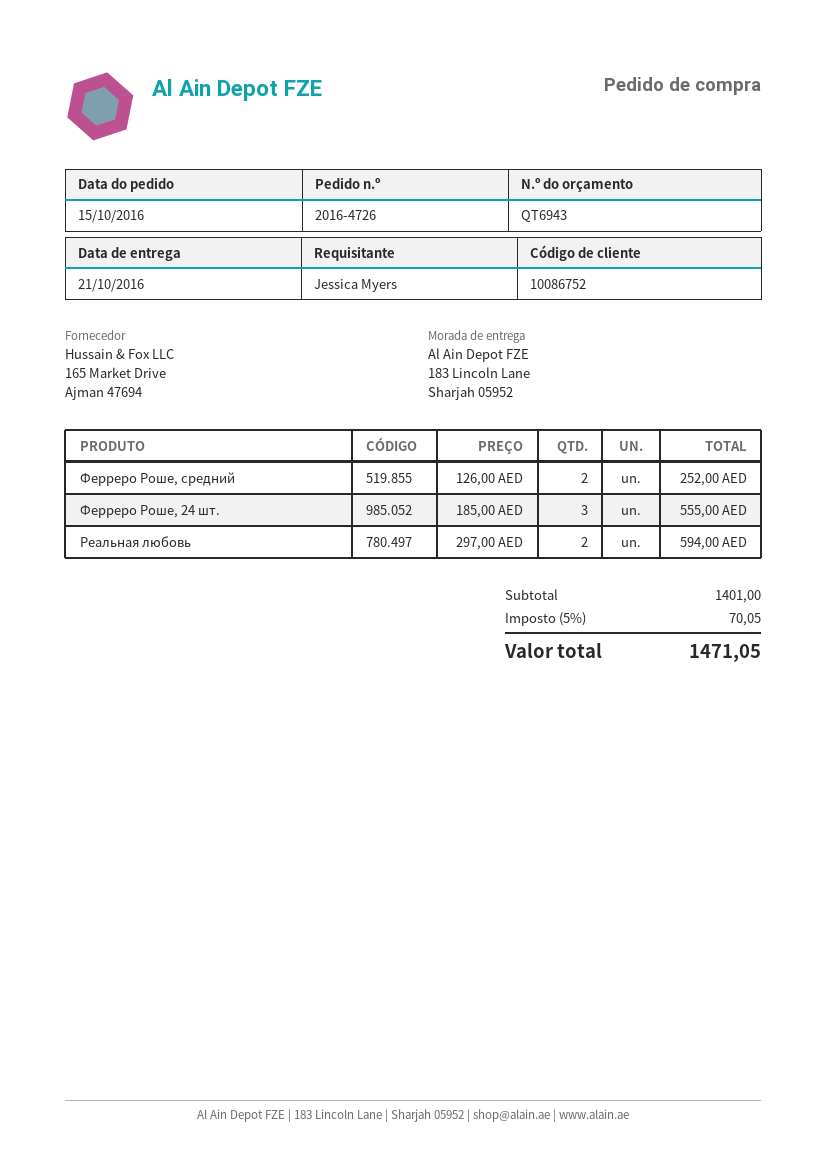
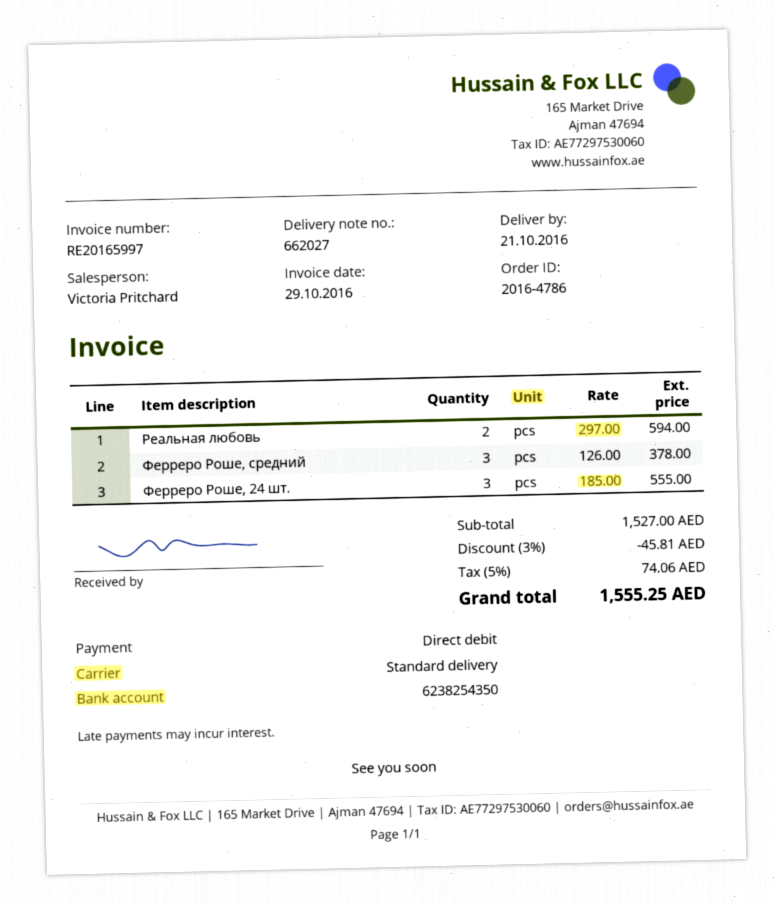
order number: 2016-4726 -> 2016-4786
Ферреро Роше, средний: 2 x 126.00 = 252.00 -> 3 x 126.00 = 378.00
subtotal: 1401.00 -> 1527.00
discount: none -> 3% = 45.81
tax: 5% = 70.05 -> 5% = 74.06
total: 1471.05 -> 1555.25

